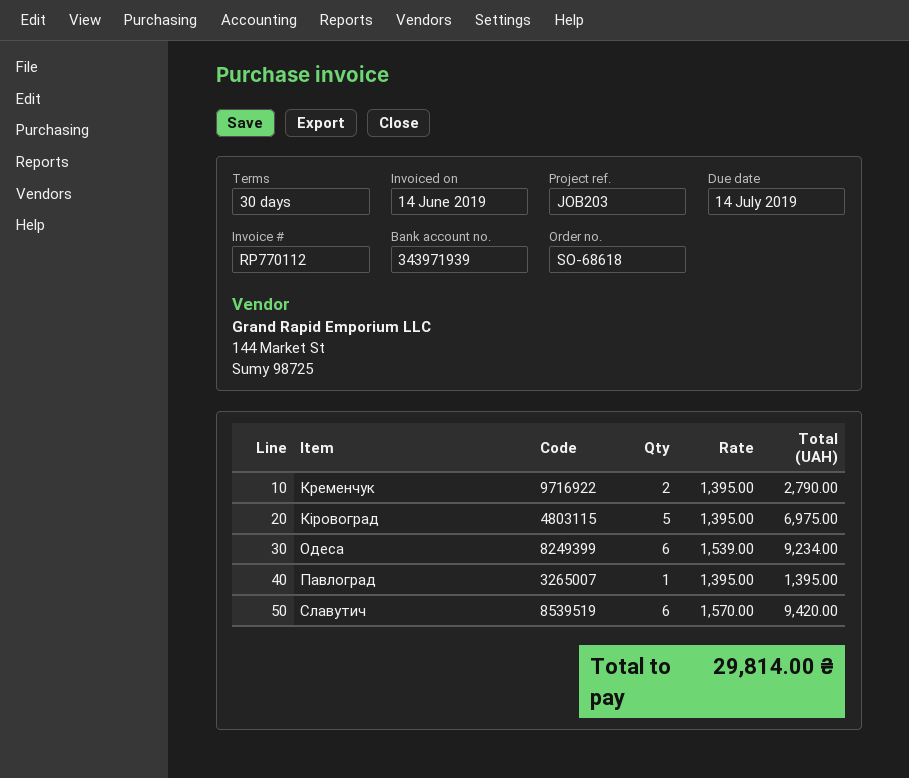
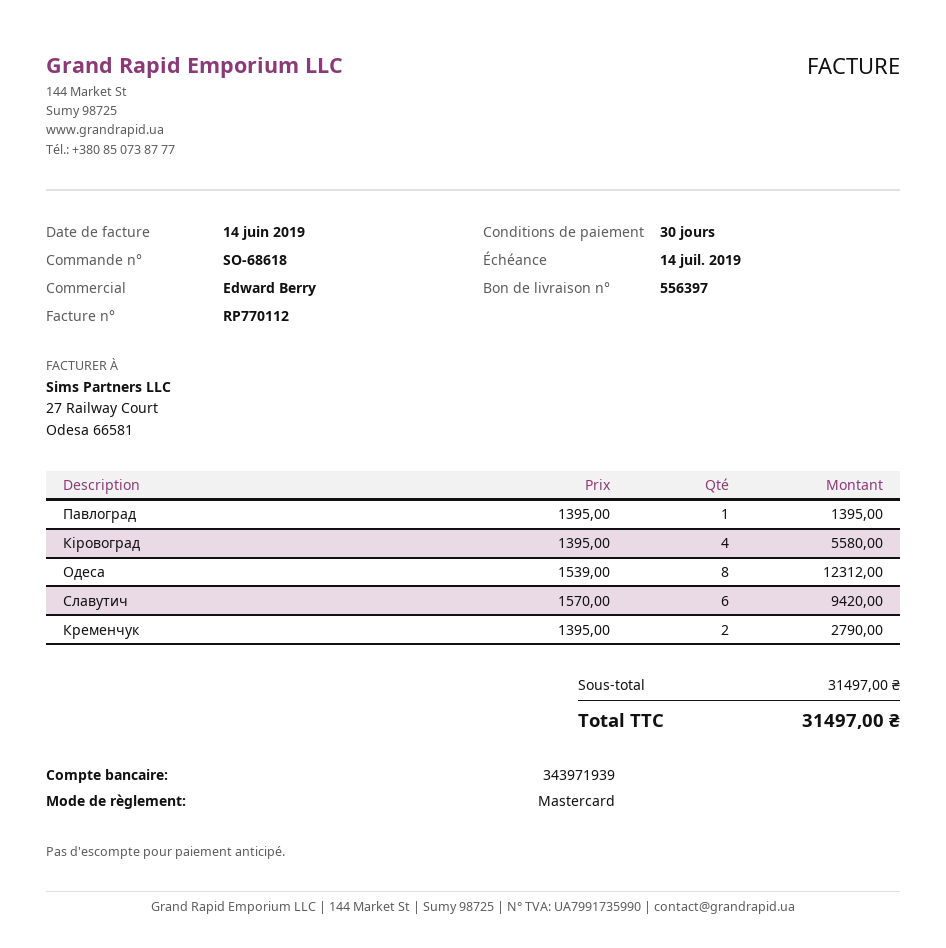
Кіровоград: 5 x 1395.00 = 6975.00 -> 4 x 1395.00 = 5580.00
Одеса: 6 x 1539.00 = 9234.00 -> 8 x 1539.00 = 12312.00
total: 29814.00 -> 31497.00

